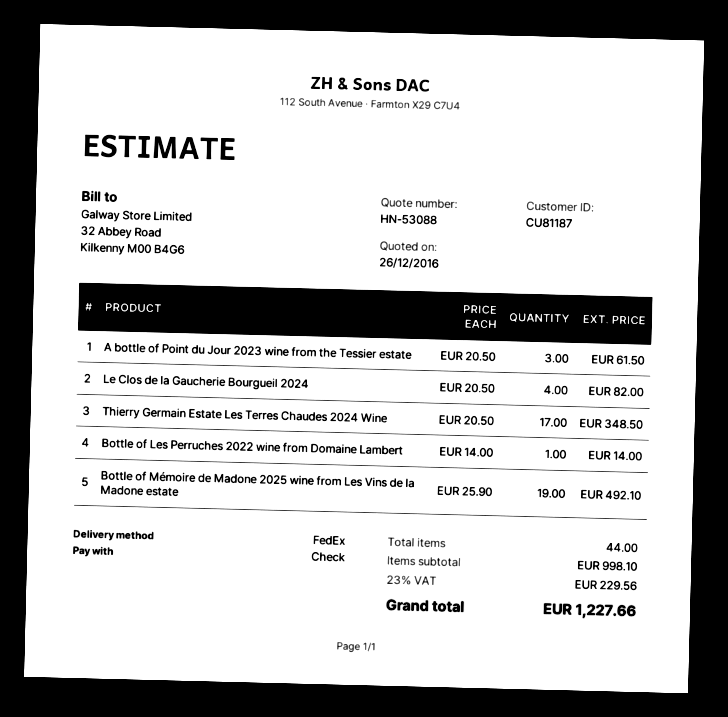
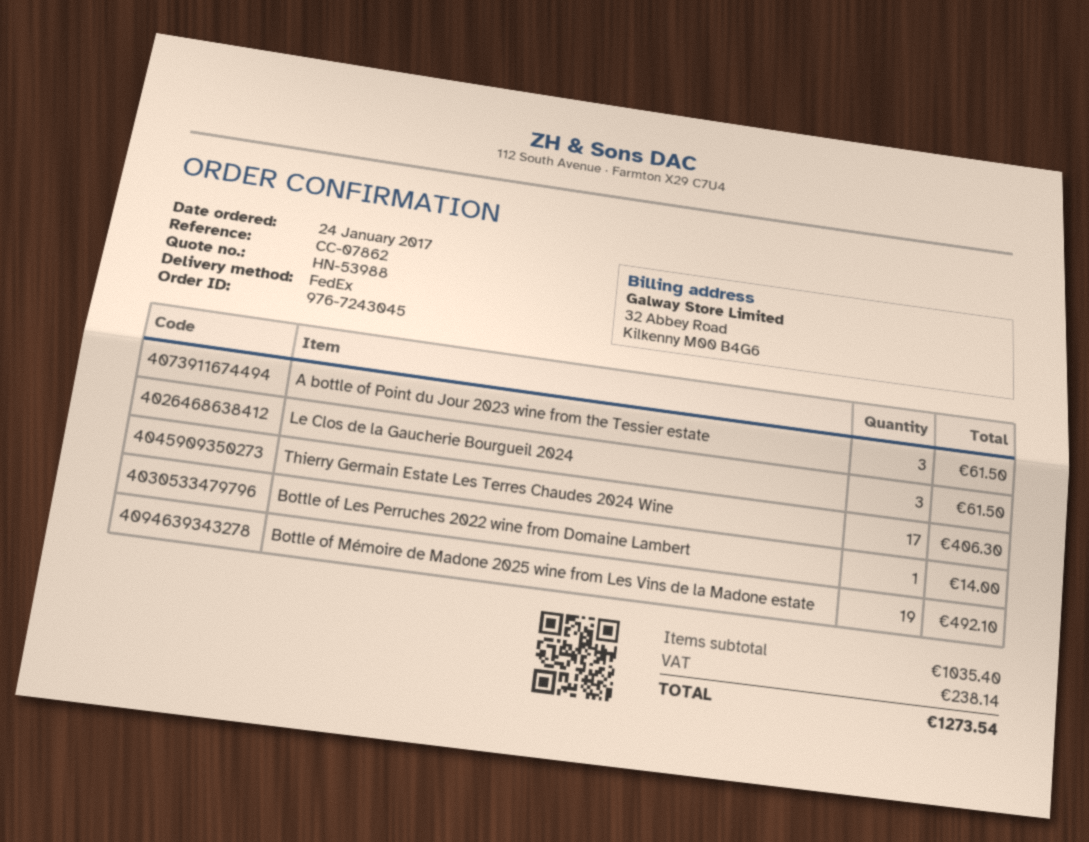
quote number: HN-53088 -> HN-53988
Le Clos de la Gaucherie Bourgueil 2024: 4 for 82.00 -> 3 for 61.50
Thierry Germain Estate Les Terres Chaudes 2024 Wine: 17 for 348.50 -> 17 for 406.30
subtotal: 998.10 -> 1035.40
tax: 229.56 -> 238.14
total: 1227.66 -> 1273.54

